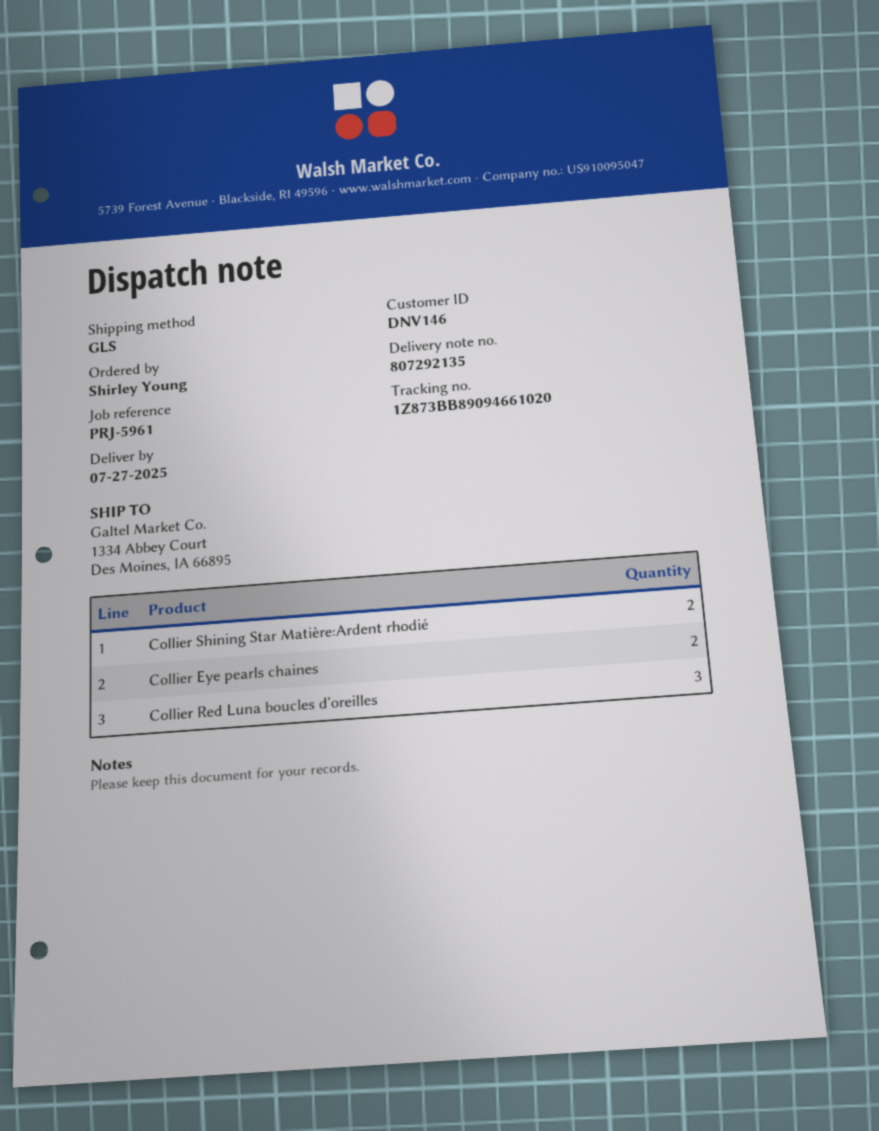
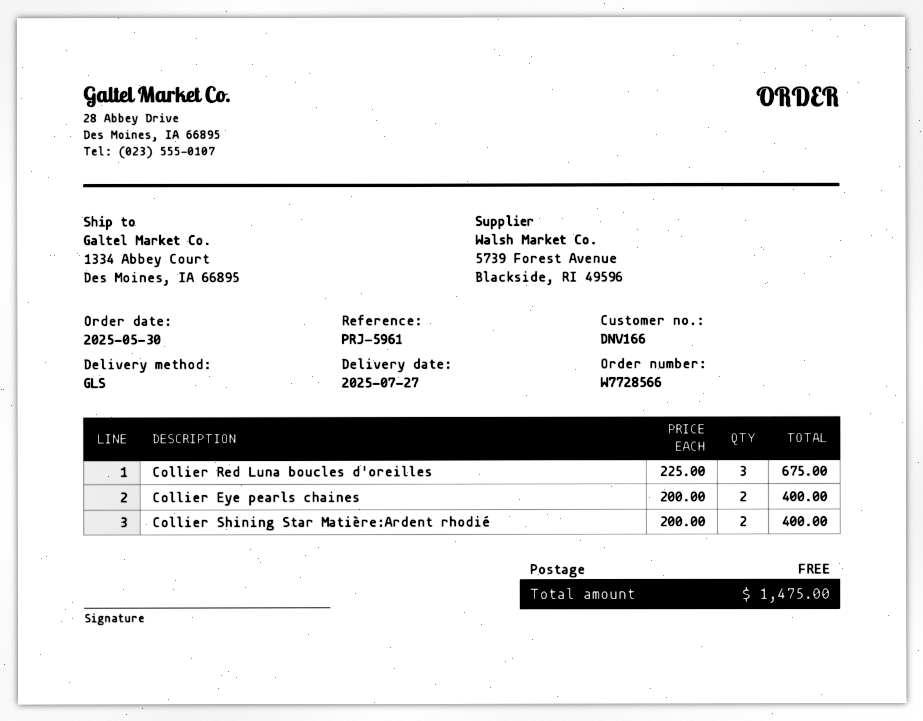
customer number: DNV146 -> DNV166

